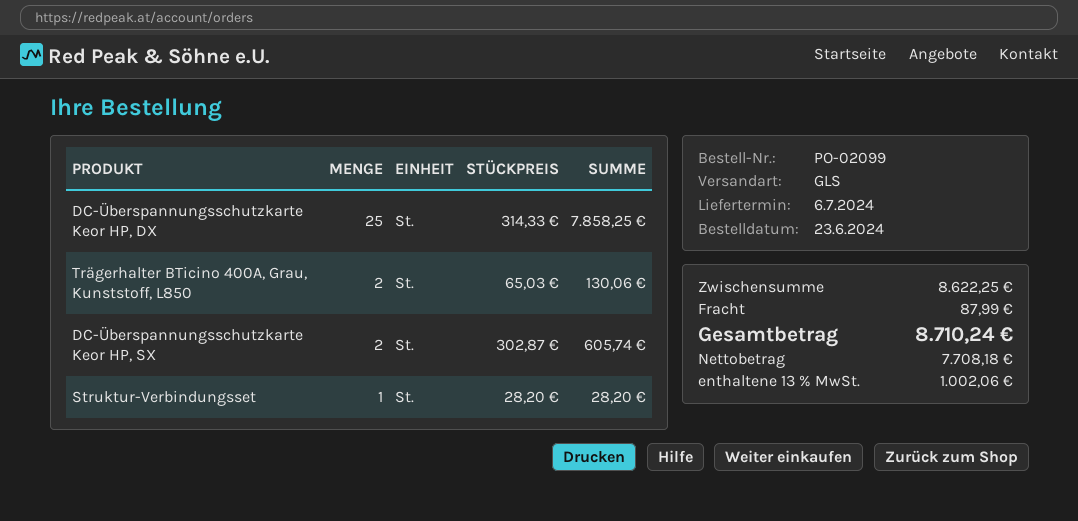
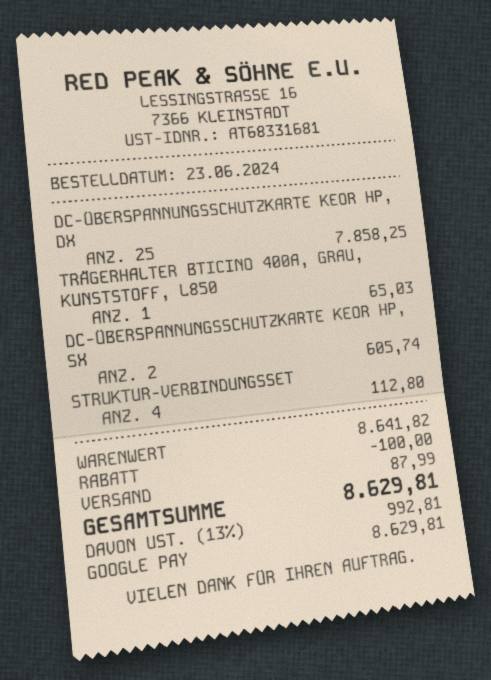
Trägerhalter BTicino 400A, Grau, Kunststoff, L850: 2 for 130.06 -> 1 for 65.03
Struktur-Verbindungsset: 1 for 28.20 -> 4 for 112.80
subtotal: 8622.25 -> 8641.82
discount: none -> 100.00
tax: 13% = 1002.06 -> 13% = 992.81
total: 8710.24 -> 8629.81

